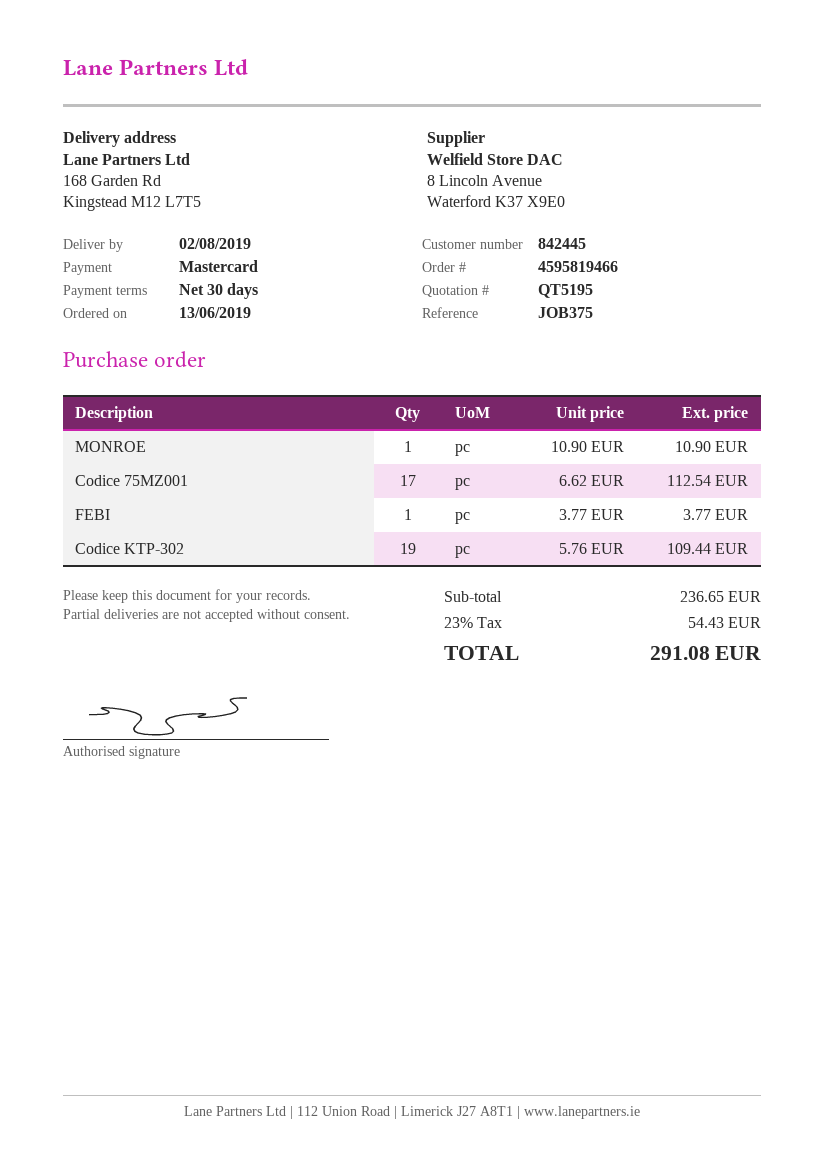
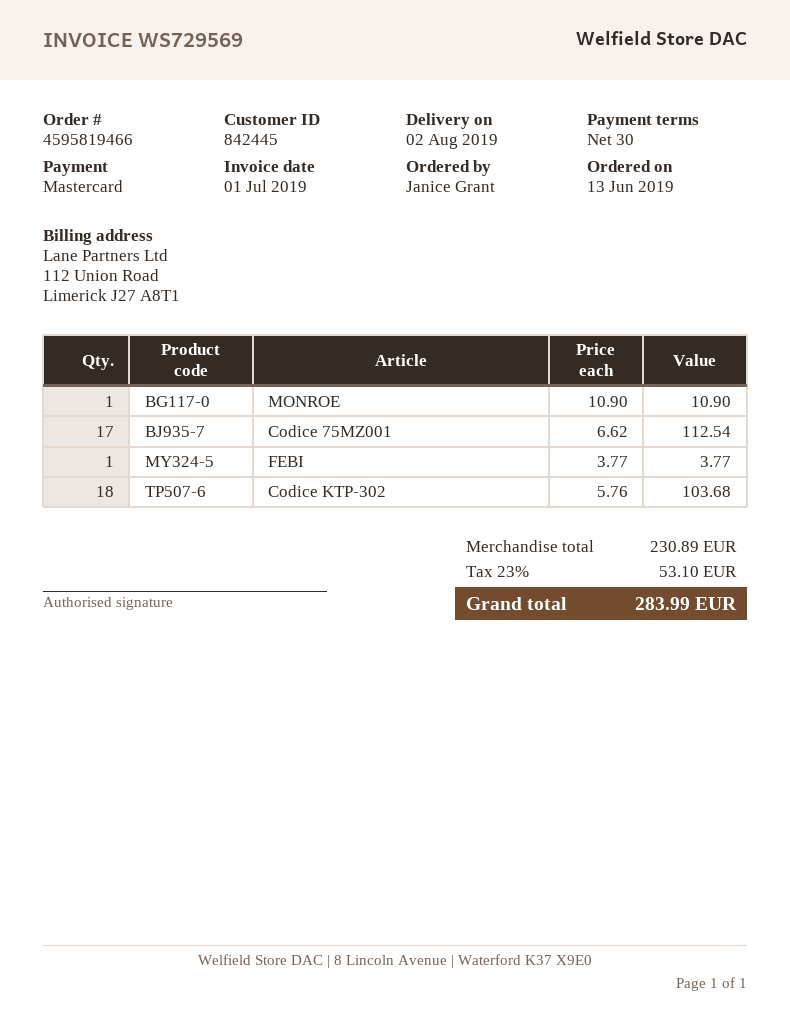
Codice KTP-302: 19 x 5.76 = 109.44 -> 18 x 5.76 = 103.68
subtotal: 236.65 -> 230.89
tax: 23% = 54.43 -> 23% = 53.10
total: 291.08 -> 283.99

